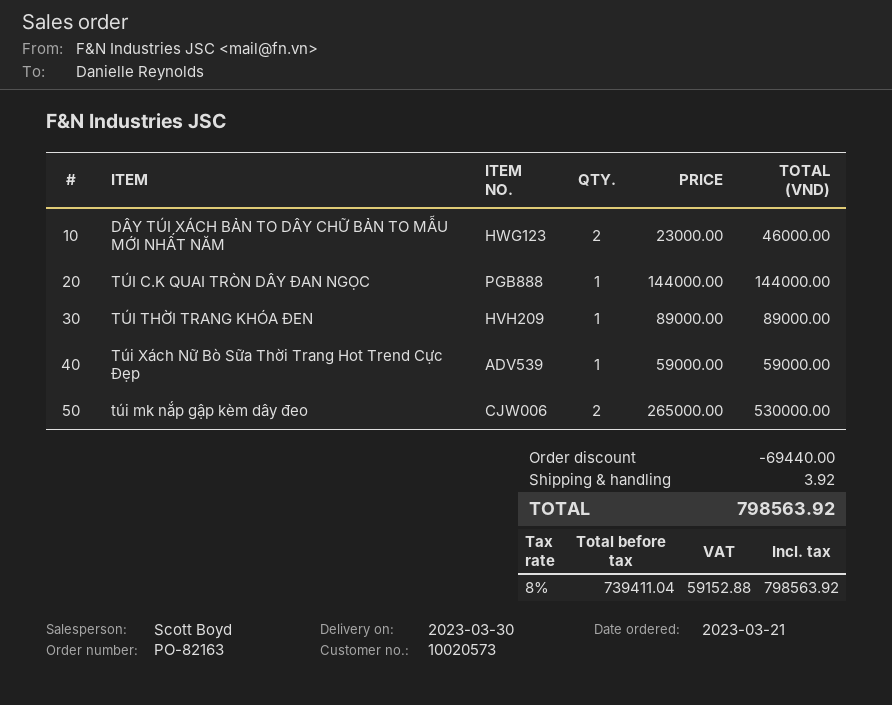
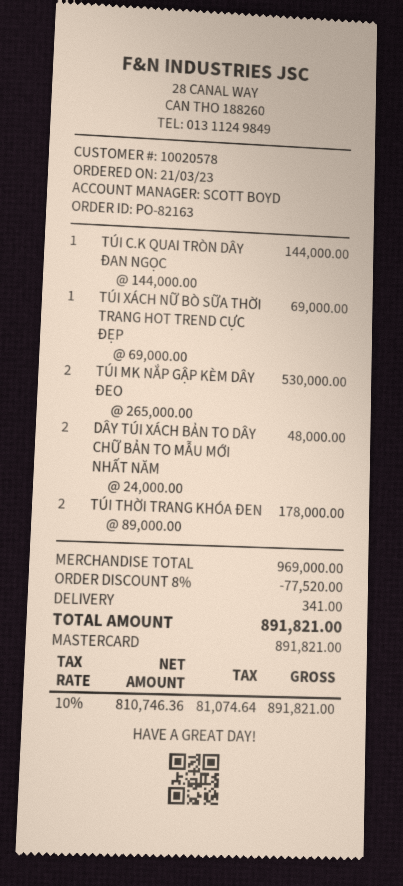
customer number: 10020573 -> 10020578
DÂY TÚI XÁCH BẢN TO DÂY CHỮ BẢN TO MẪU MỚI NHẤT NĂM: 2 x 23000.00 = 46000.00 -> 2 x 24000.00 = 48000.00
TÚI THỜI TRANG KHÓA ĐEN: 1 x 89000.00 = 89000.00 -> 2 x 89000.00 = 178000.00
Túi Xách Nữ Bò Sữa Thời Trang Hot Trend Cực Đẹp: 1 x 59000.00 = 59000.00 -> 1 x 69000.00 = 69000.00
discount: 69440.00 -> 77520.00
shipping: 3.92 -> 341.00
net: 739411.04 -> 810746.36
tax: 8% = 59152.88 -> 10% = 81074.64
total: 798563.92 -> 891821.00

